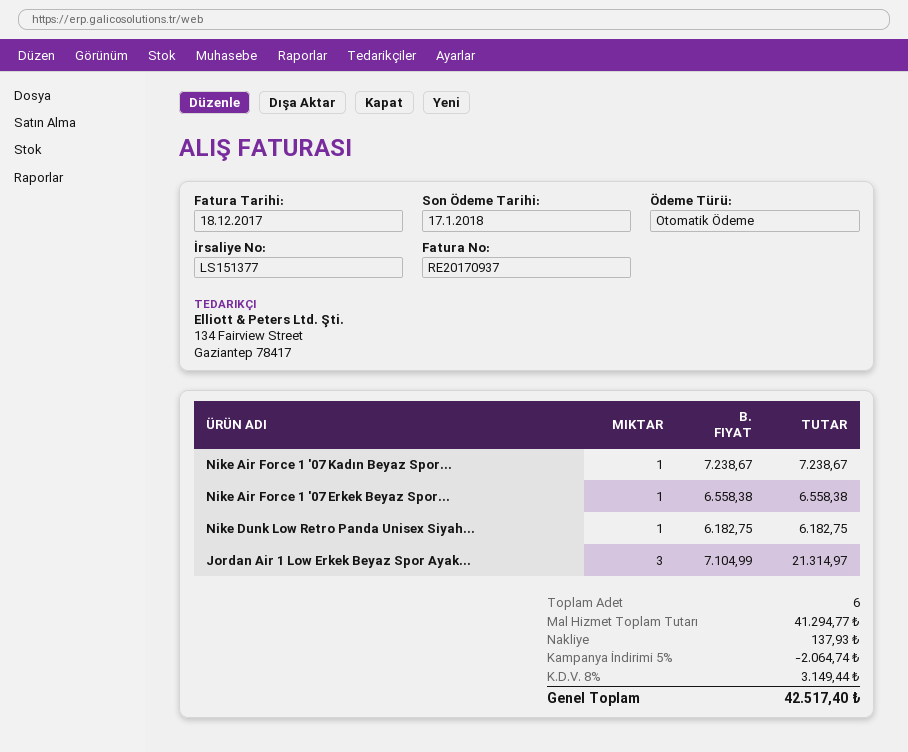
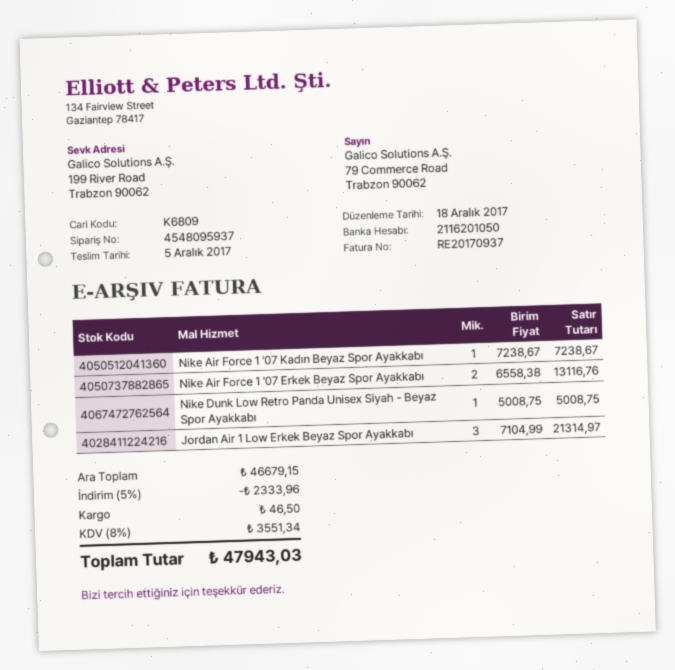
Nike Air Force 1 '07 Erkek Beyaz Spor...: 1 x 6558.38 = 6558.38 -> 2 x 6558.38 = 13116.76
Nike Dunk Low Retro Panda Unisex Siyah...: 1 x 6182.75 = 6182.75 -> 1 x 5008.75 = 5008.75
subtotal: 41294.77 -> 46679.15
discount: 5% = 2064.74 -> 5% = 2333.96
shipping: 137.93 -> 46.50
tax: 8% = 3149.44 -> 8% = 3551.34
total: 42517.40 -> 47943.03

